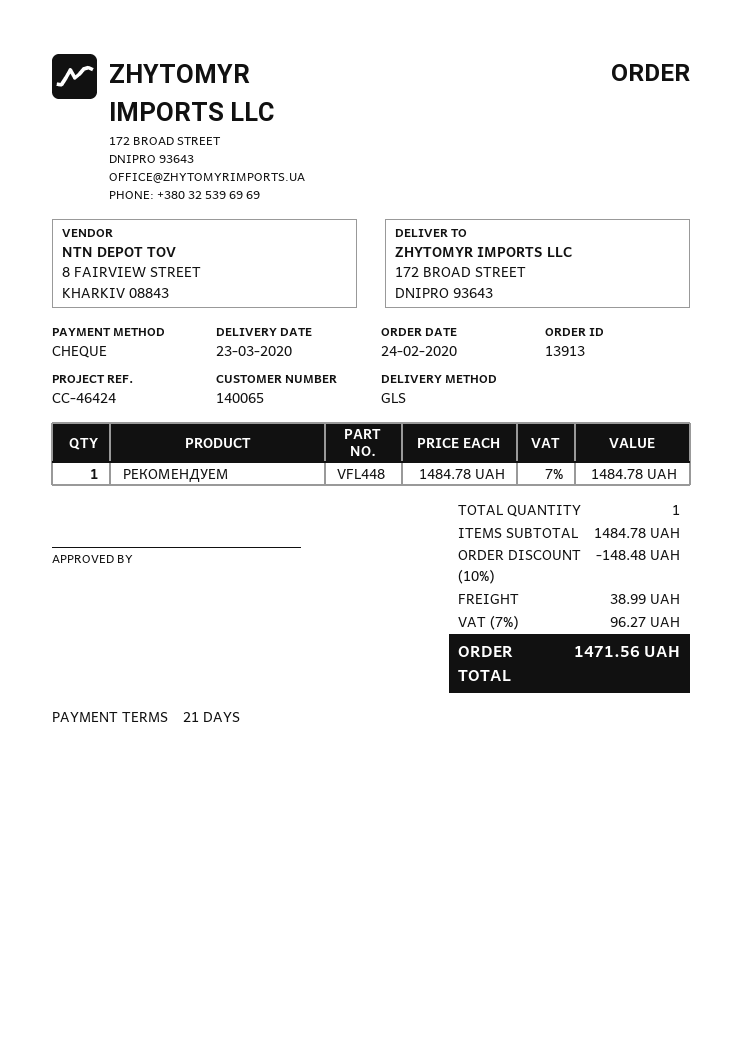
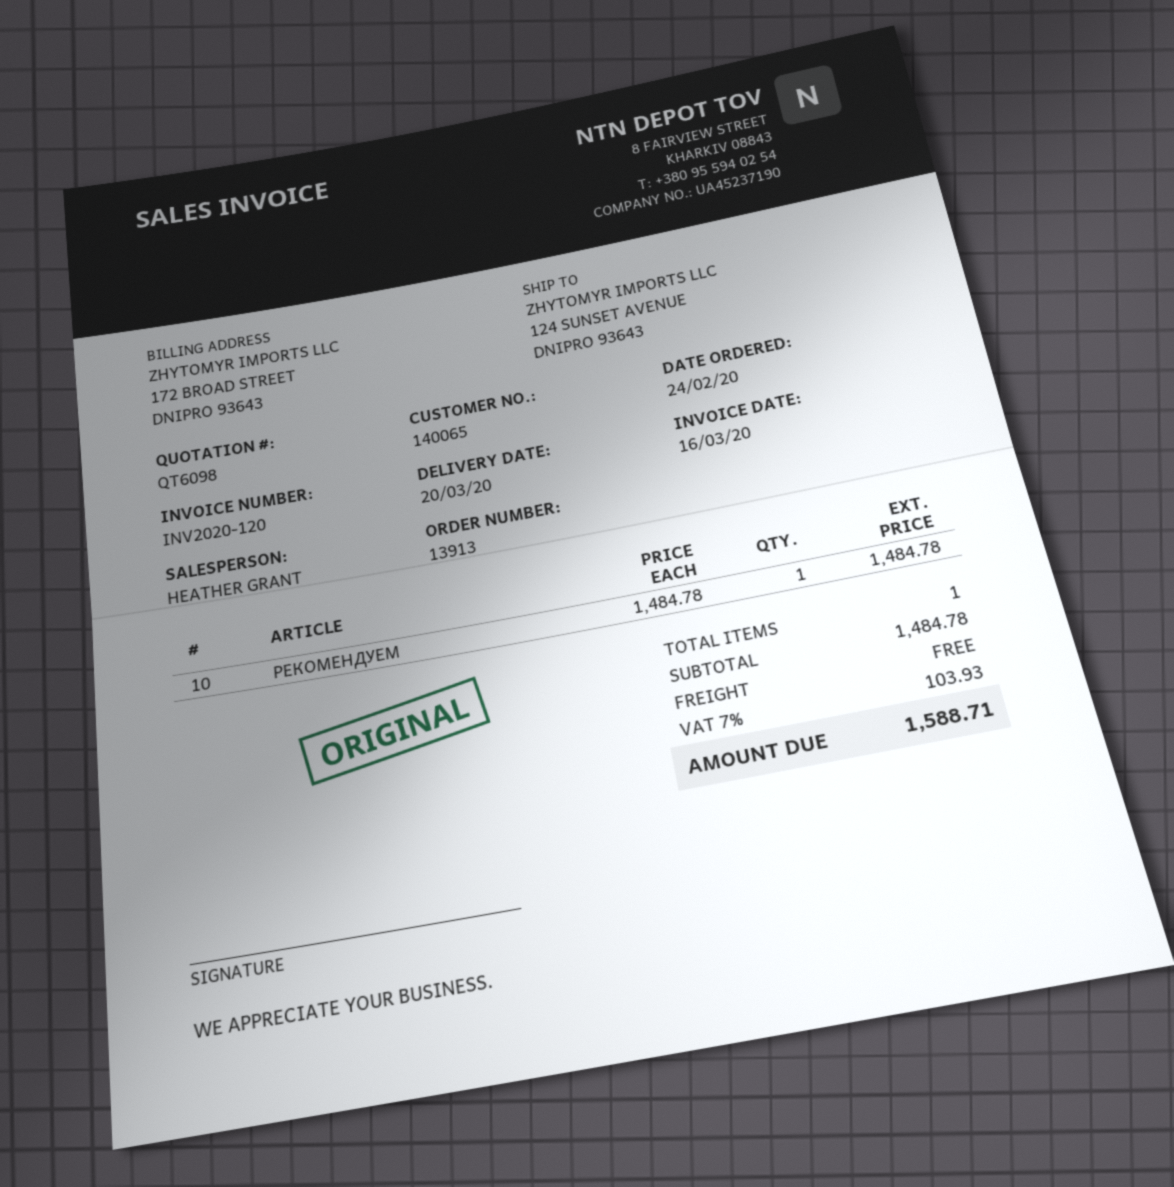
delivery date: 2020-03-23 -> 2020-03-20
ship to: 172 BROAD STREET, DNIPRO 93643 -> 124 SUNSET AVENUE, DNIPRO 93643
discount: 10% = 148.48 -> none
shipping: 38.99 -> 0.00
tax: 7% = 96.27 -> 7% = 103.93
total: 1471.56 -> 1588.71

